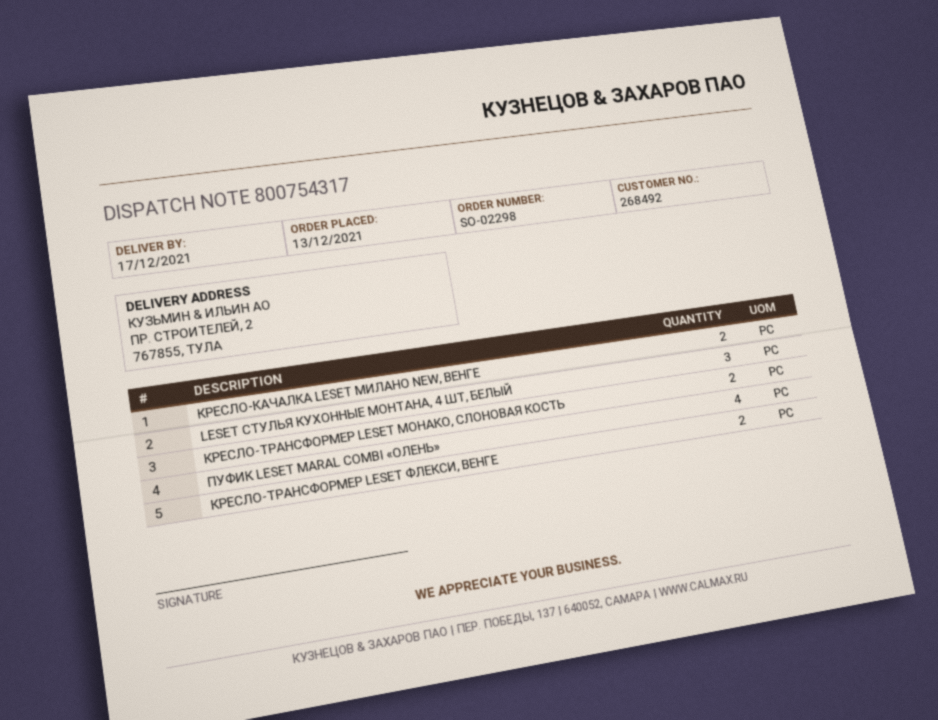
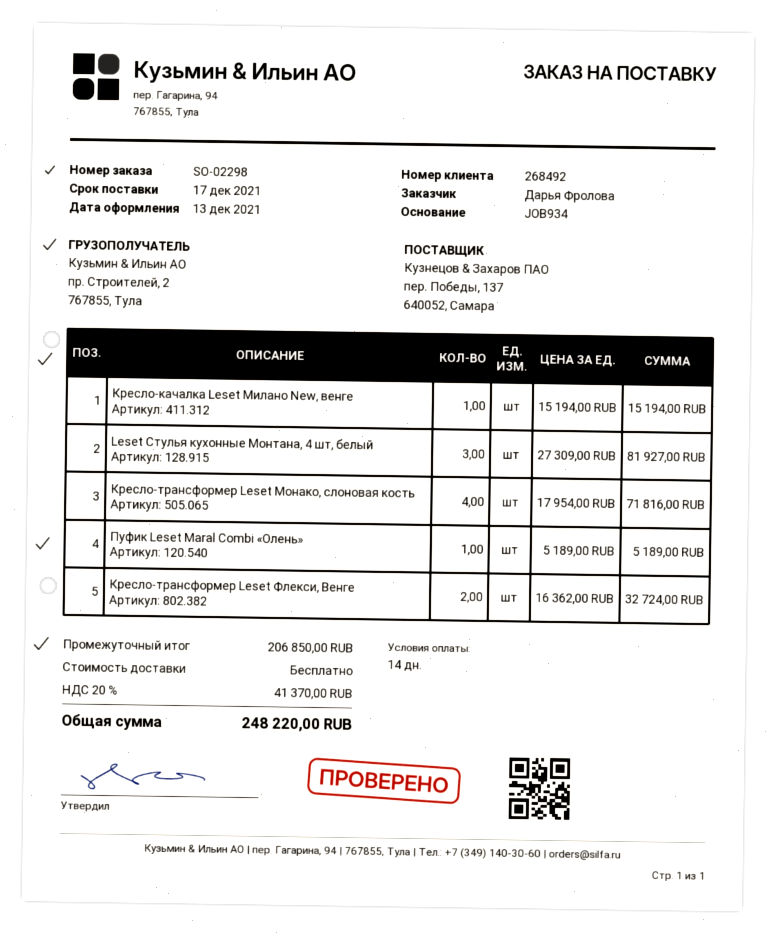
КРЕСЛО-КАЧАЛКА LESET МИЛАНО NEW, ВЕНГЕ: 2 -> 1
КРЕСЛО-ТРАНСФОРМЕР LESET МОНАКО, СЛОНОВАЯ КОСТЬ: 2 -> 4
ПУФИК LESET MARAL COMBI «ОЛЕНЬ»: 4 -> 1

